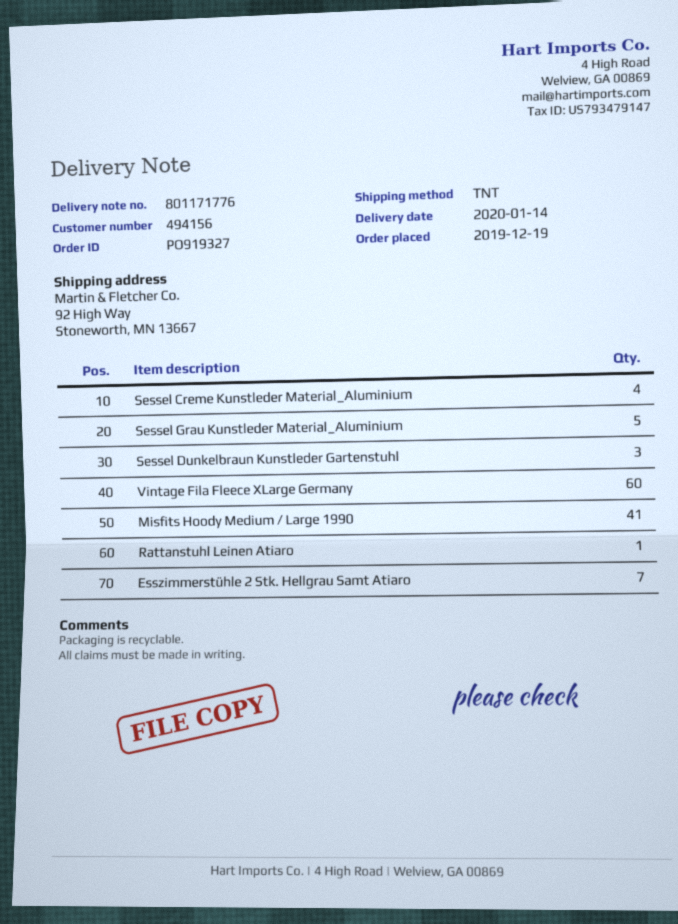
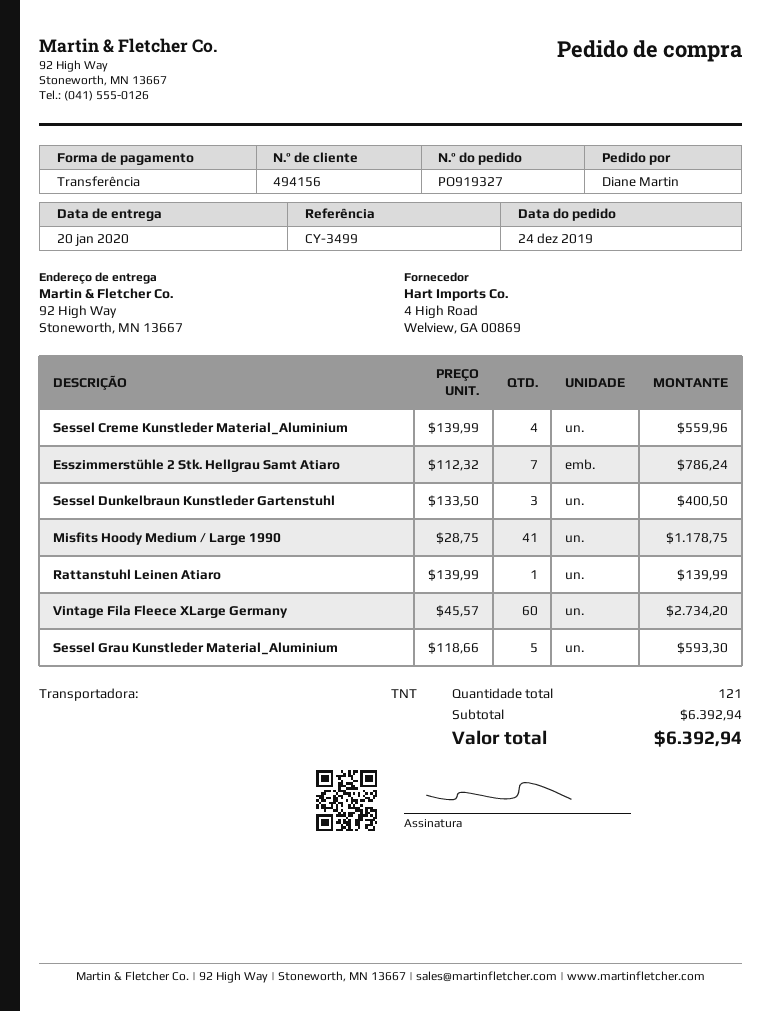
order date: 2019-12-19 -> 2019-12-24
delivery date: 2020-01-14 -> 2020-01-20

